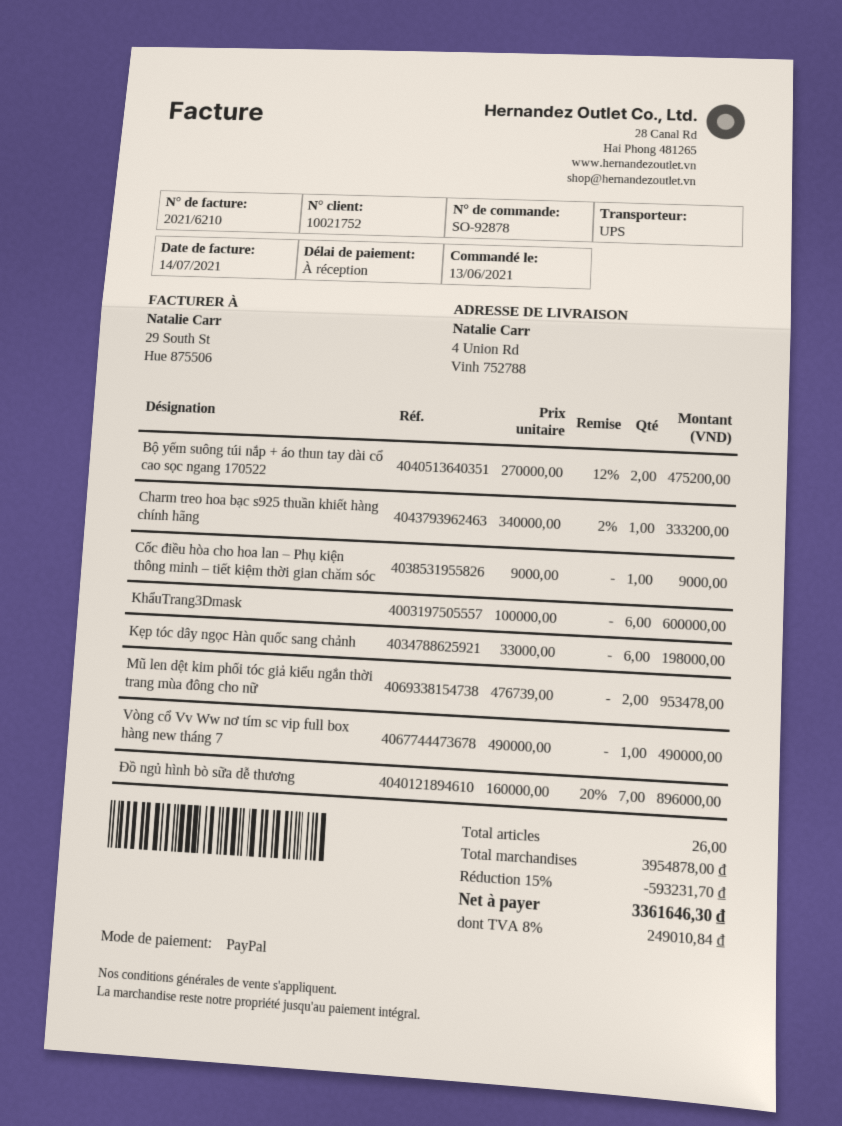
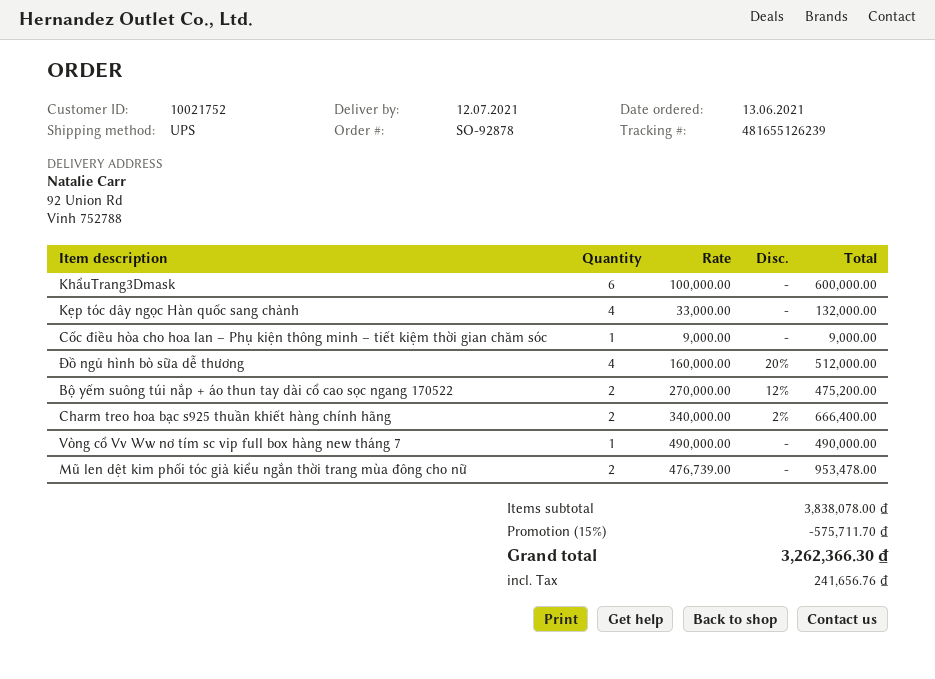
ship to: 4 Union Rd, Vinh 752788 -> 92 Union Rd, Vinh 752788
Charm treo hoa bạc s925 thuần khiết hàng chính hãng: 1 x 340000.00 - 2% = 333200.00 -> 2 x 340000.00 - 2% = 666400.00
Kẹp tóc dây ngọc Hàn quốc sang chảnh: 6 x 33000.00 = 198000.00 -> 4 x 33000.00 = 132000.00
Đồ ngủ hình bò sữa dễ thương: 7 x 160000.00 - 20% = 896000.00 -> 4 x 160000.00 - 20% = 512000.00
subtotal: 3954878.00 -> 3838078.00
discount: 15% = 593231.70 -> 15% = 575711.70
tax: 249010.84 -> 241656.76
total: 3361646.30 -> 3262366.30

